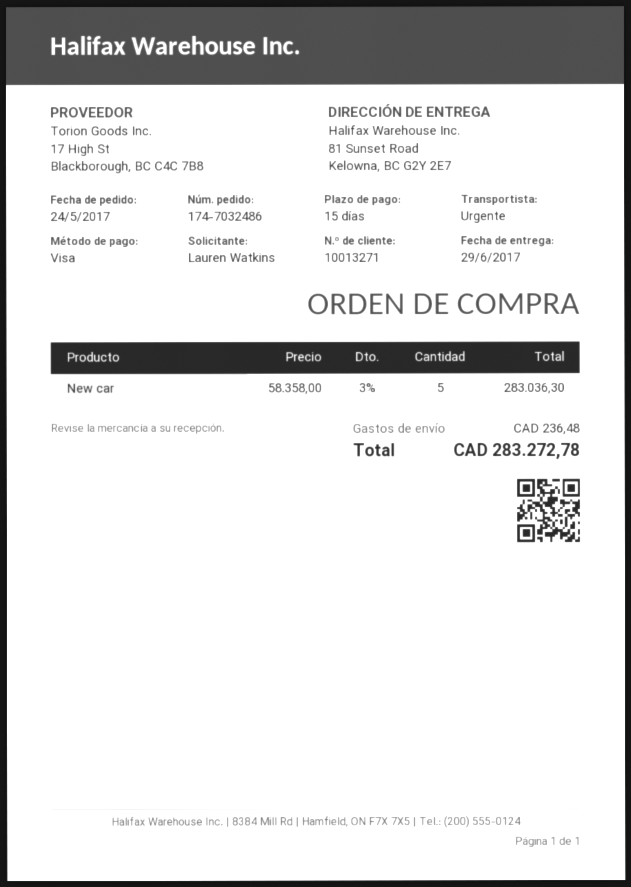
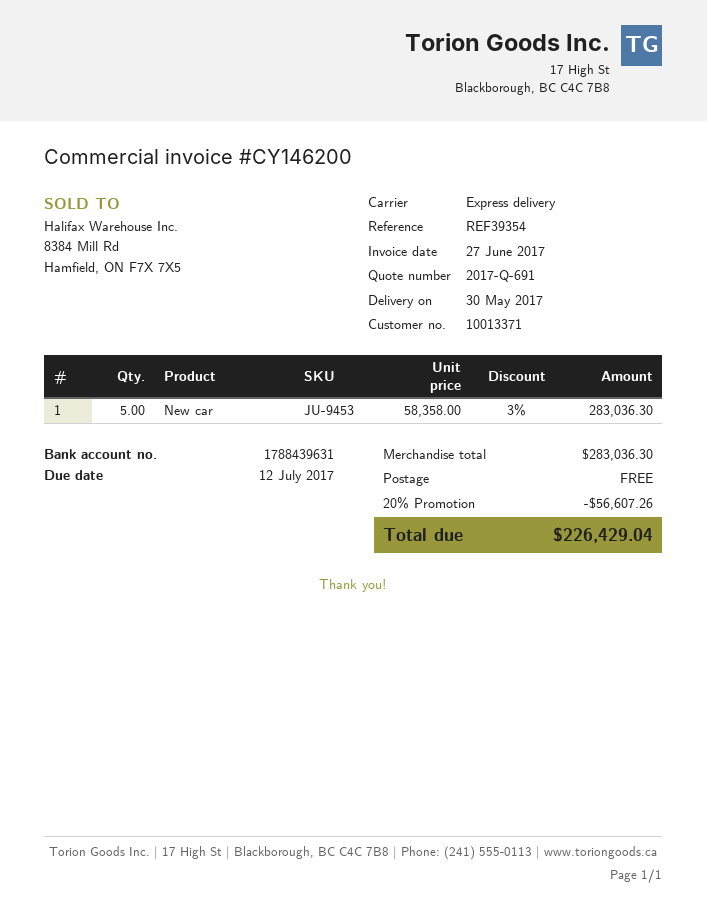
delivery date: 2017-06-29 -> 2017-05-30
customer number: 10013271 -> 10013371
discount: none -> 20% = 56607.26
shipping: 236.48 -> 0.00
total: 283272.78 -> 226429.04

